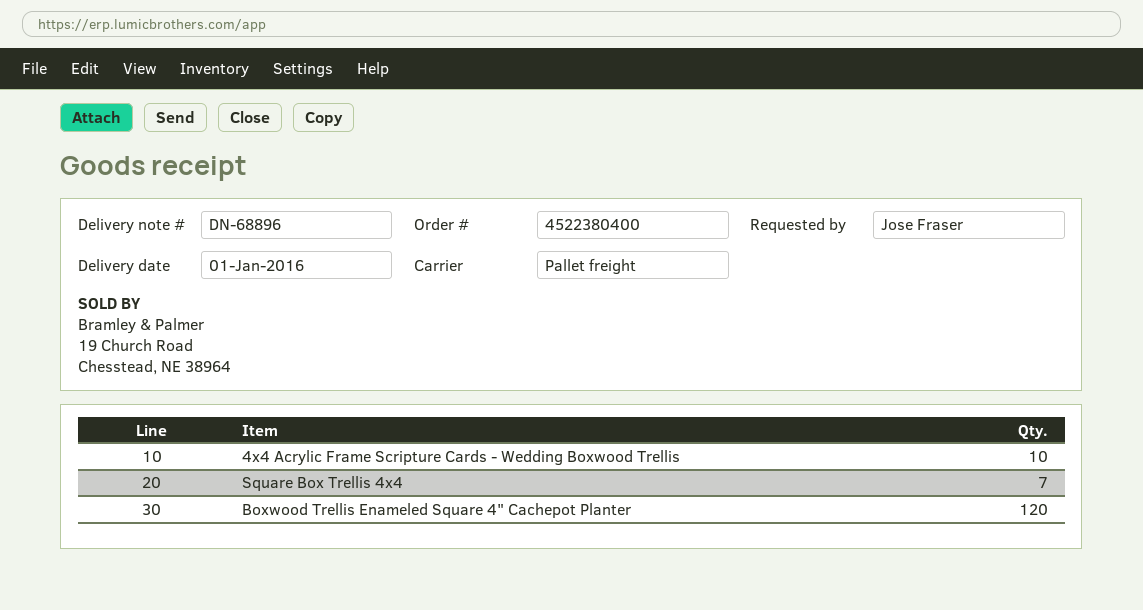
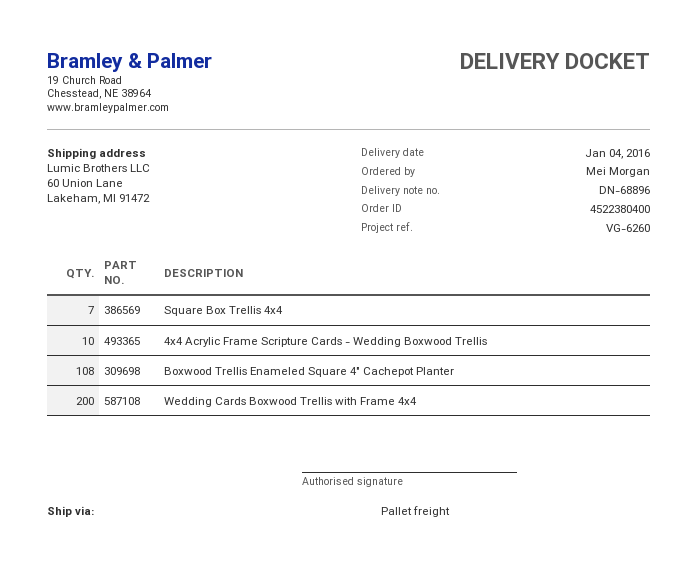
delivery date: 2016-01-01 -> 2016-01-04
ordered by: Jose Fraser -> Mei Morgan
Boxwood Trellis Enameled Square 4" Cachepot Planter: 120 -> 108
Wedding Cards Boxwood Trellis with Frame 4x4: none -> 200

